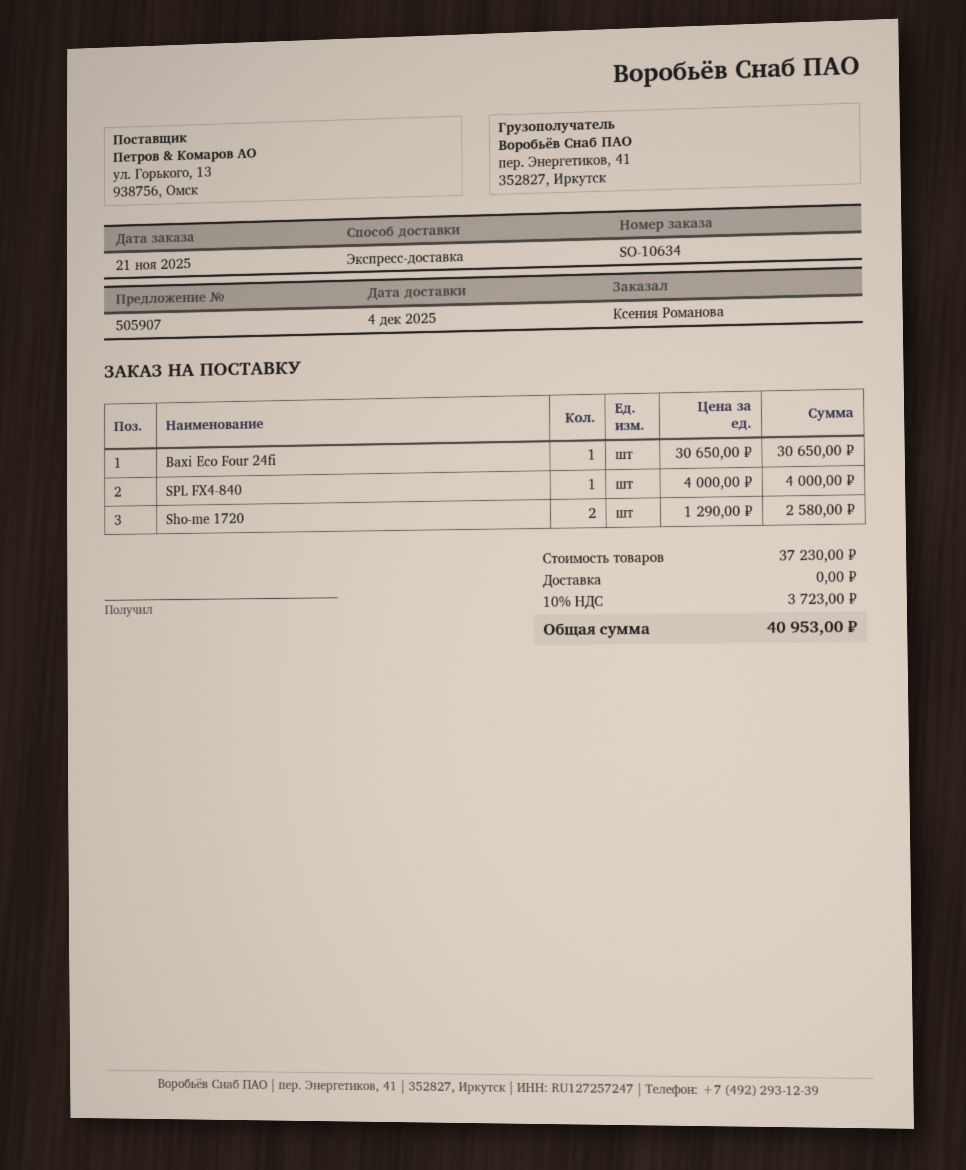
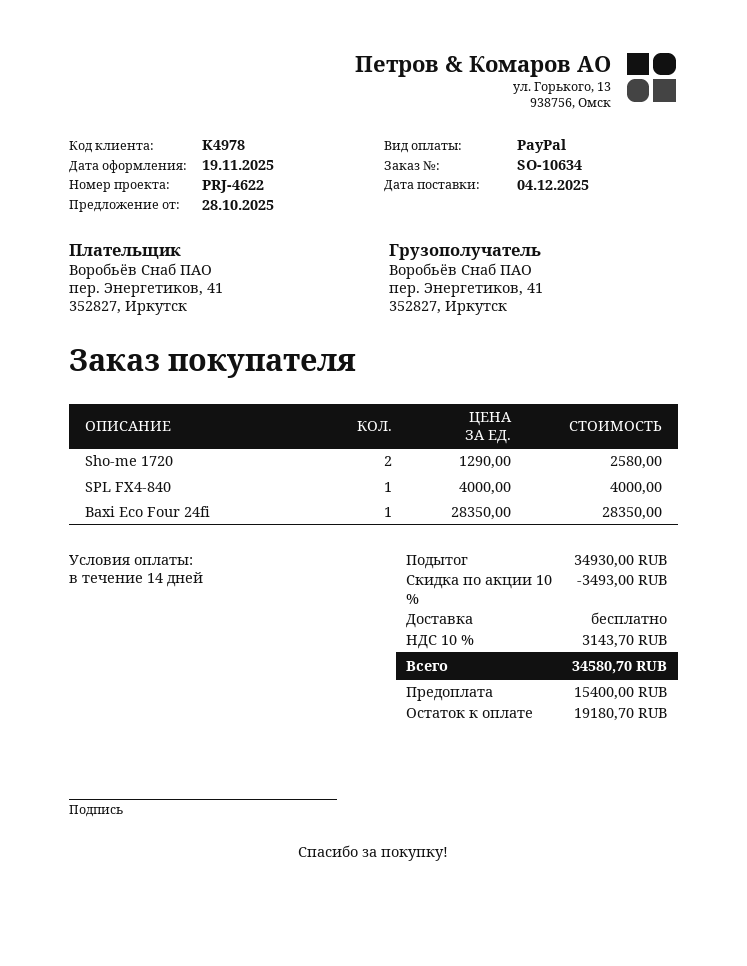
order date: 2025-11-21 -> 2025-11-19
Baxi Eco Four 24fi: 1 x 30650.00 = 30650.00 -> 1 x 28350.00 = 28350.00
subtotal: 37230.00 -> 34930.00
discount: none -> 10% = 3493.00
tax: 10% = 3723.00 -> 10% = 3143.70
total: 40953.00 -> 34580.70

